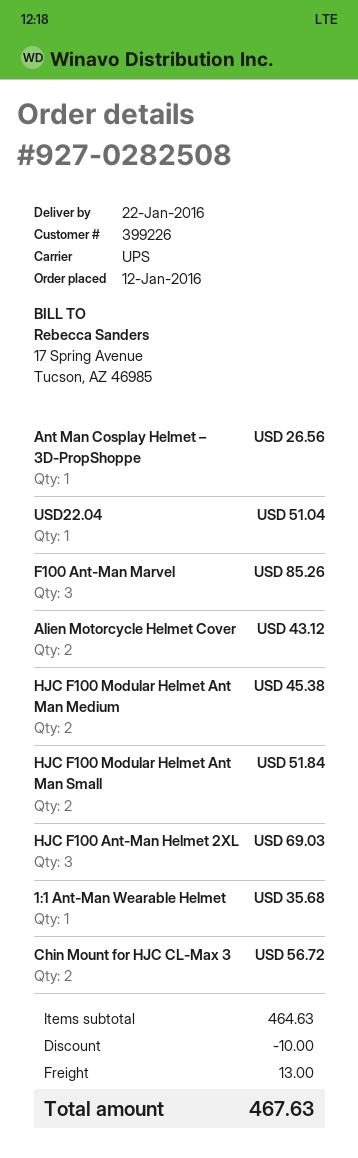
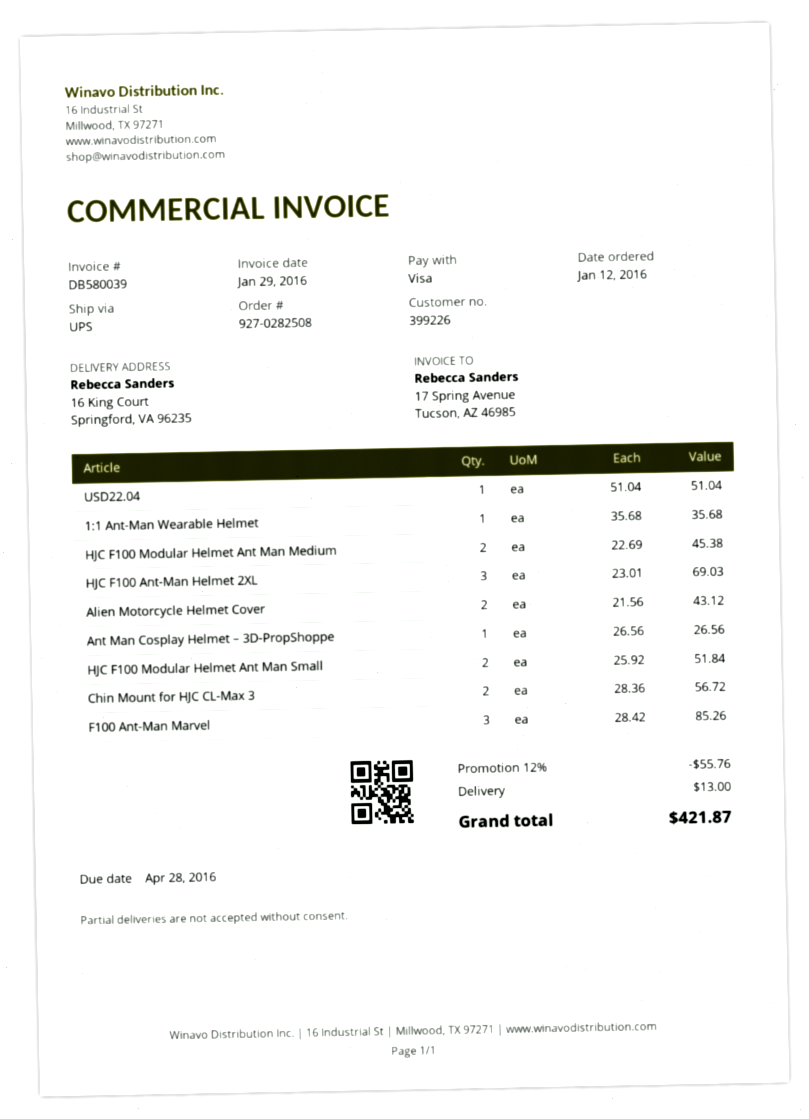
discount: 10.00 -> 55.76
total: 467.63 -> 421.87

